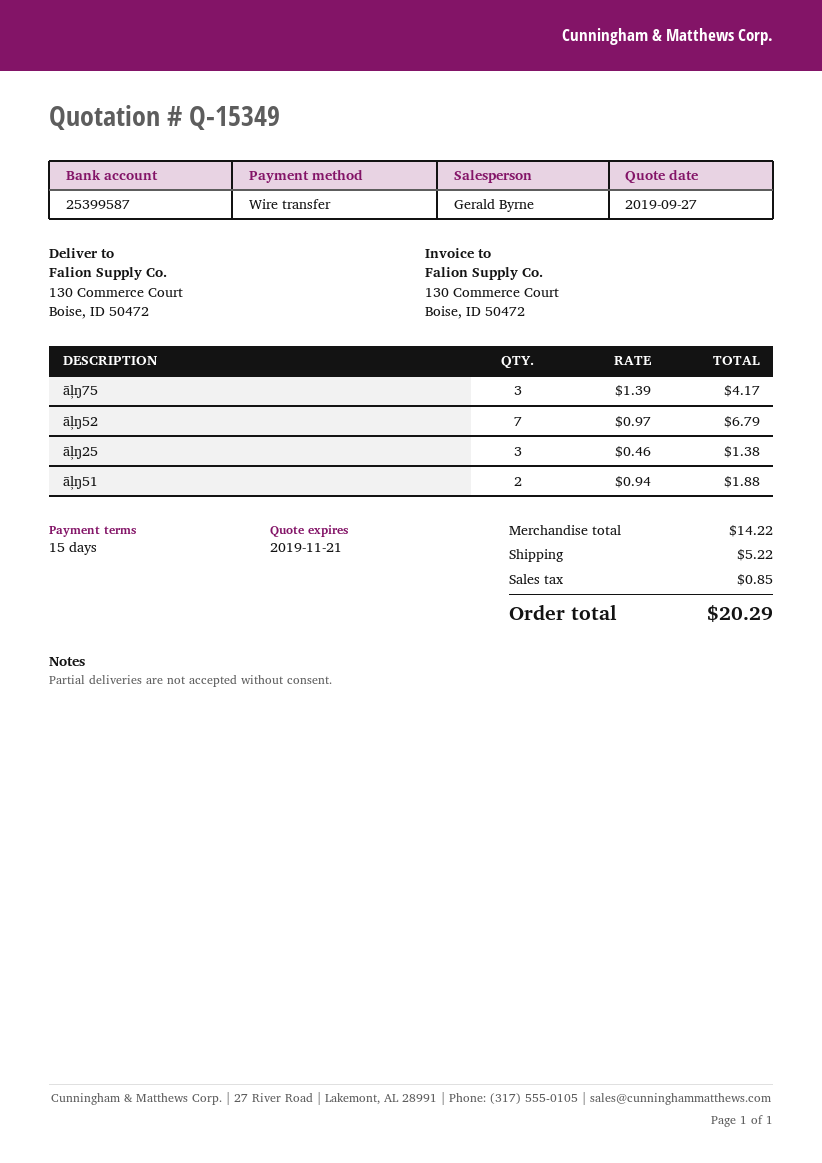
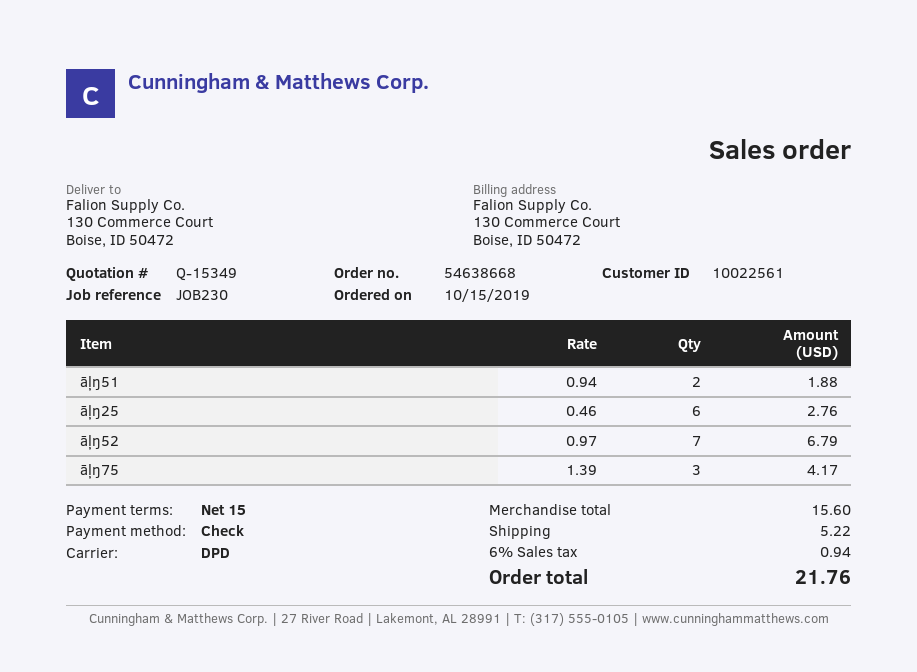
payment method: bank transfer -> cheque
āļŋ25: 3 x 0.46 = 1.38 -> 6 x 0.46 = 2.76
subtotal: 14.22 -> 15.60
tax: 0.85 -> 0.94
total: 20.29 -> 21.76

